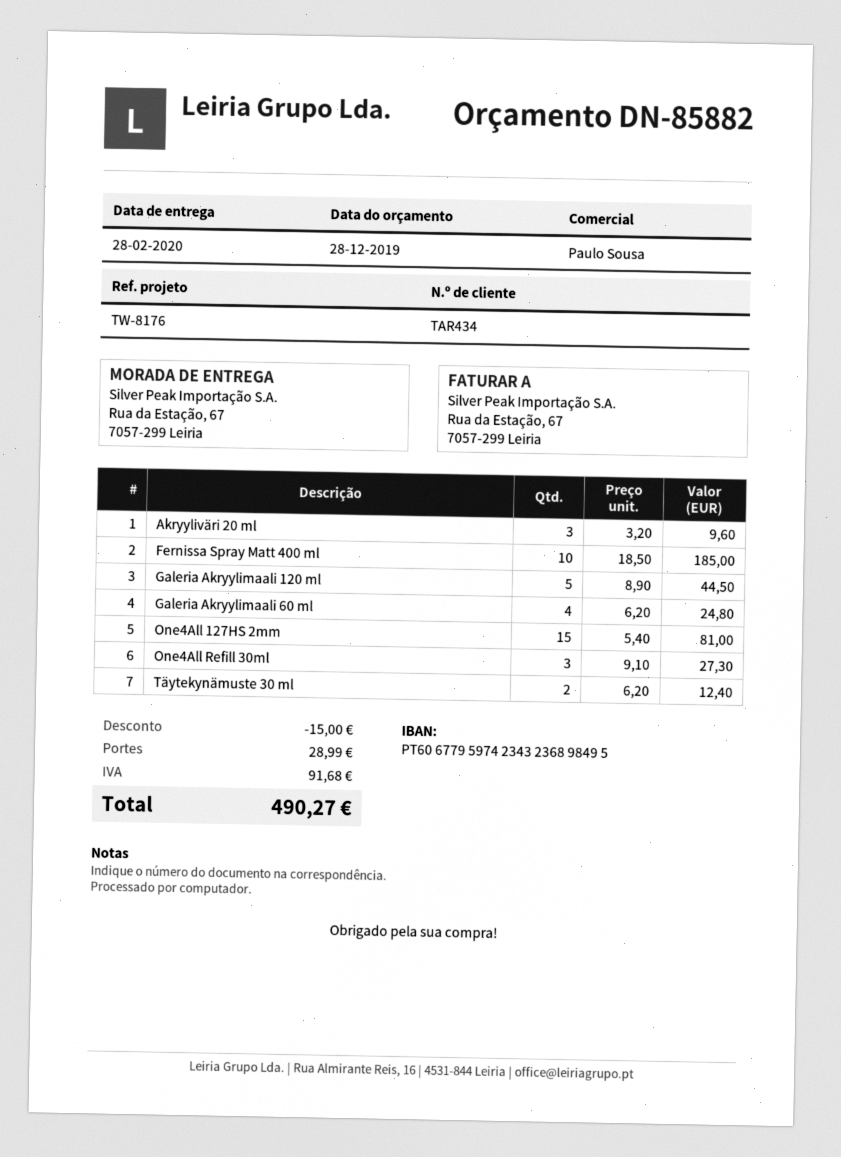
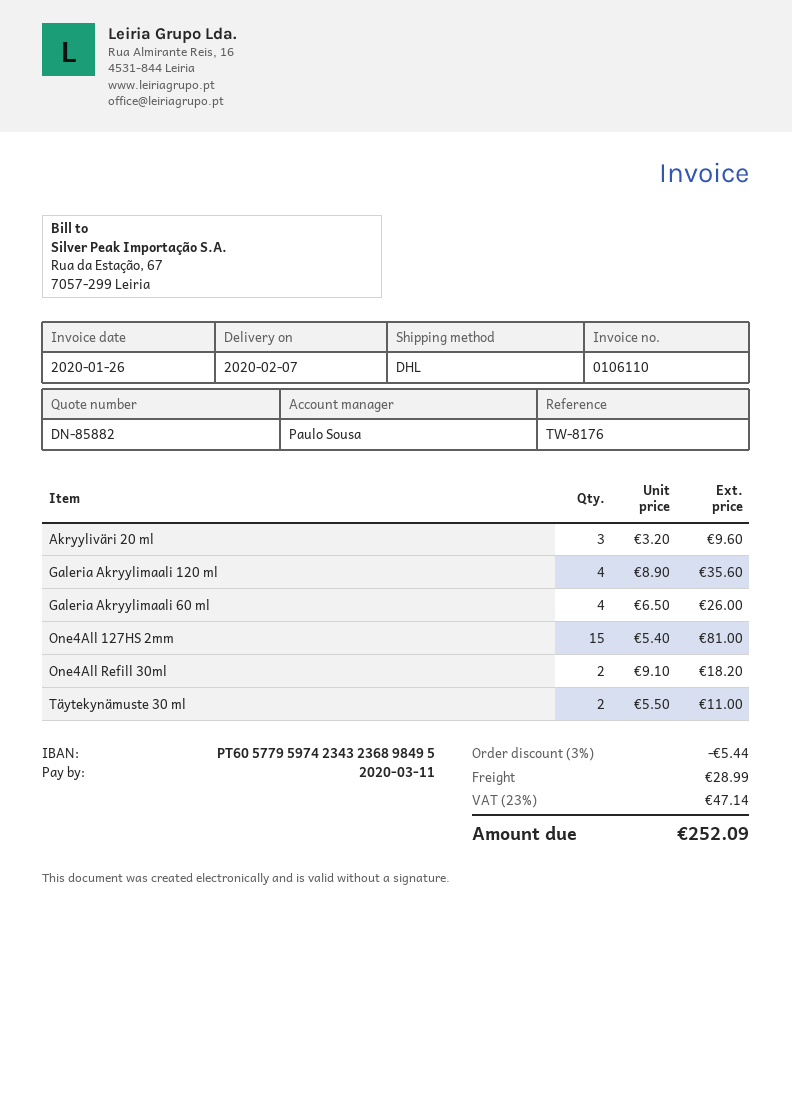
delivery date: 2020-02-28 -> 2020-02-07
bank account: PT60677959742343236898495 -> PT60577959742343236898495
Fernissa Spray Matt 400 ml: 10 x 18.50 = 185.00 -> none
Galeria Akryylimaali 120 ml: 5 x 8.90 = 44.50 -> 4 x 8.90 = 35.60
Galeria Akryylimaali 60 ml: 4 x 6.20 = 24.80 -> 4 x 6.50 = 26.00
One4All Refill 30ml: 3 x 9.10 = 27.30 -> 2 x 9.10 = 18.20
Täytekynämuste 30 ml: 2 x 6.20 = 12.40 -> 2 x 5.50 = 11.00
discount: 15.00 -> 5.44
tax: 91.68 -> 47.14
total: 490.27 -> 252.09

